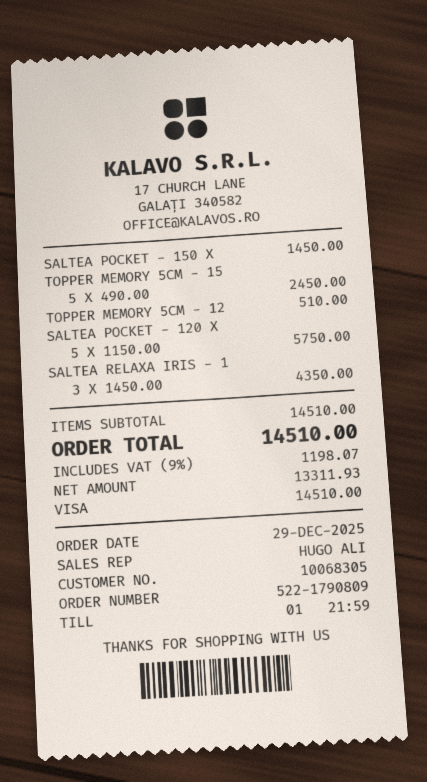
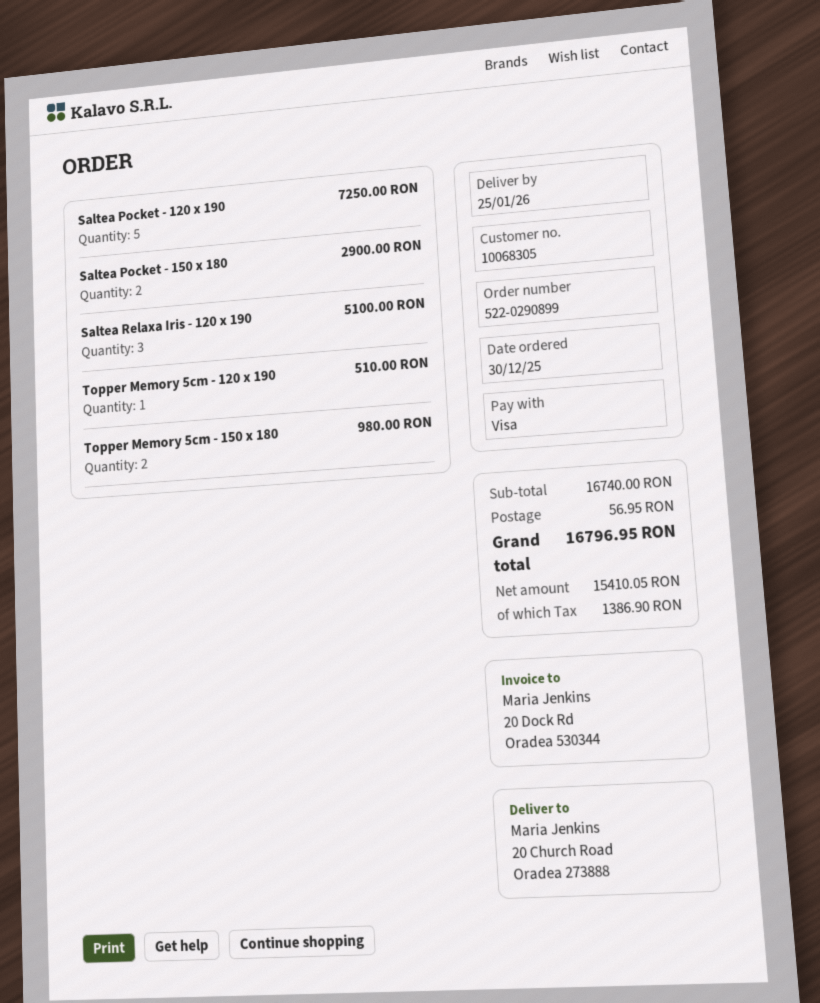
order number: 522-1790809 -> 522-0290899
order date: 2025-12-29 -> 2025-12-30
SALTEA POCKET - 150 X: 1 for 1450.00 -> 2 for 2900.00
TOPPER MEMORY 5CM - 15: 5 for 2450.00 -> 2 for 980.00
SALTEA POCKET - 120 X: 5 for 5750.00 -> 5 for 7250.00
SALTEA RELAXA IRIS - 1: 3 for 4350.00 -> 3 for 5100.00
subtotal: 14510.00 -> 16740.00
shipping: none -> 56.95
net: 13311.93 -> 15410.05
tax: 1198.07 -> 1386.90
total: 14510.00 -> 16796.95

